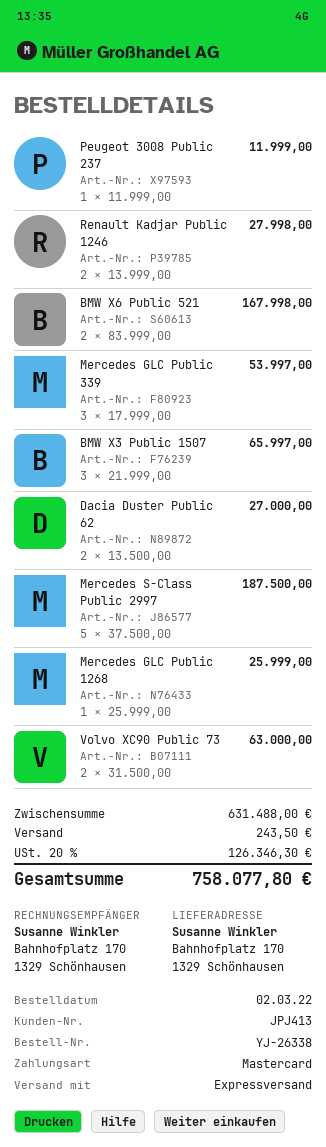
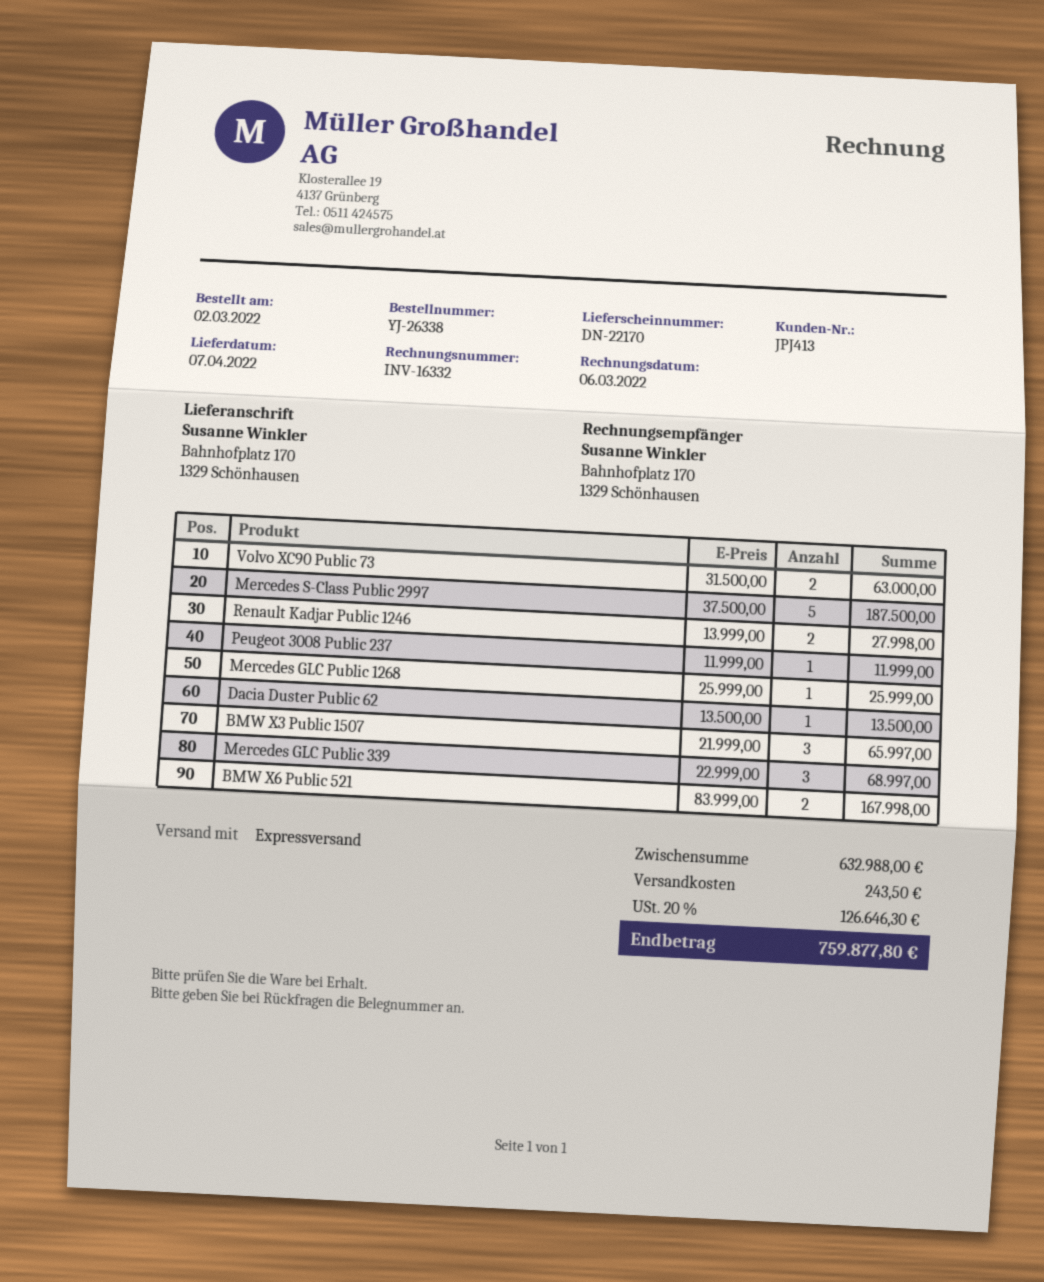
Mercedes GLC Public 339: 3 x 17999.00 = 53997.00 -> 3 x 22999.00 = 68997.00
Dacia Duster Public 62: 2 x 13500.00 = 27000.00 -> 1 x 13500.00 = 13500.00
subtotal: 631488.00 -> 632988.00
tax: 20% = 126346.30 -> 20% = 126646.30
total: 758077.80 -> 759877.80

